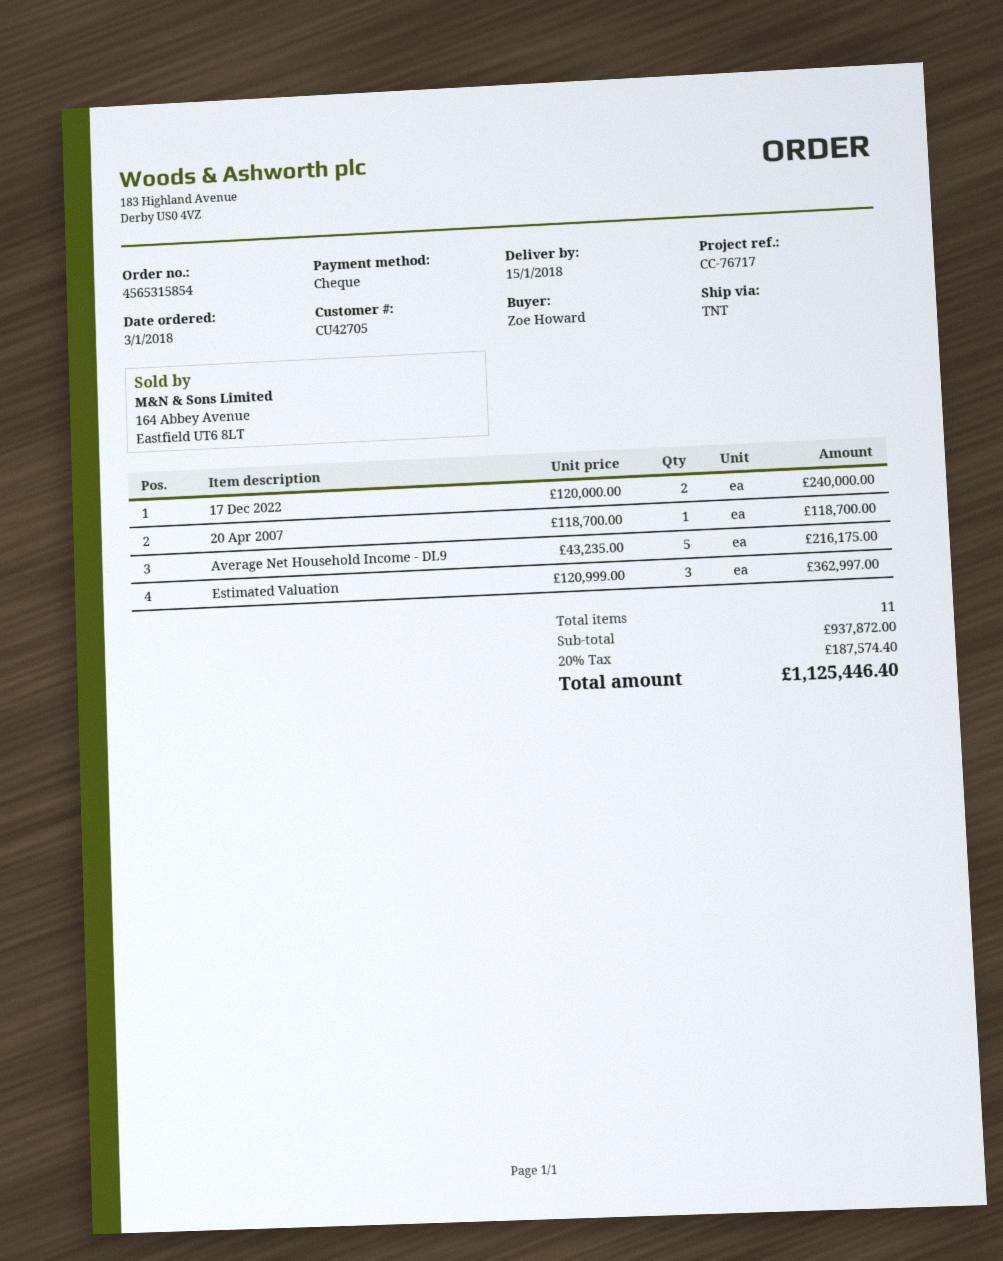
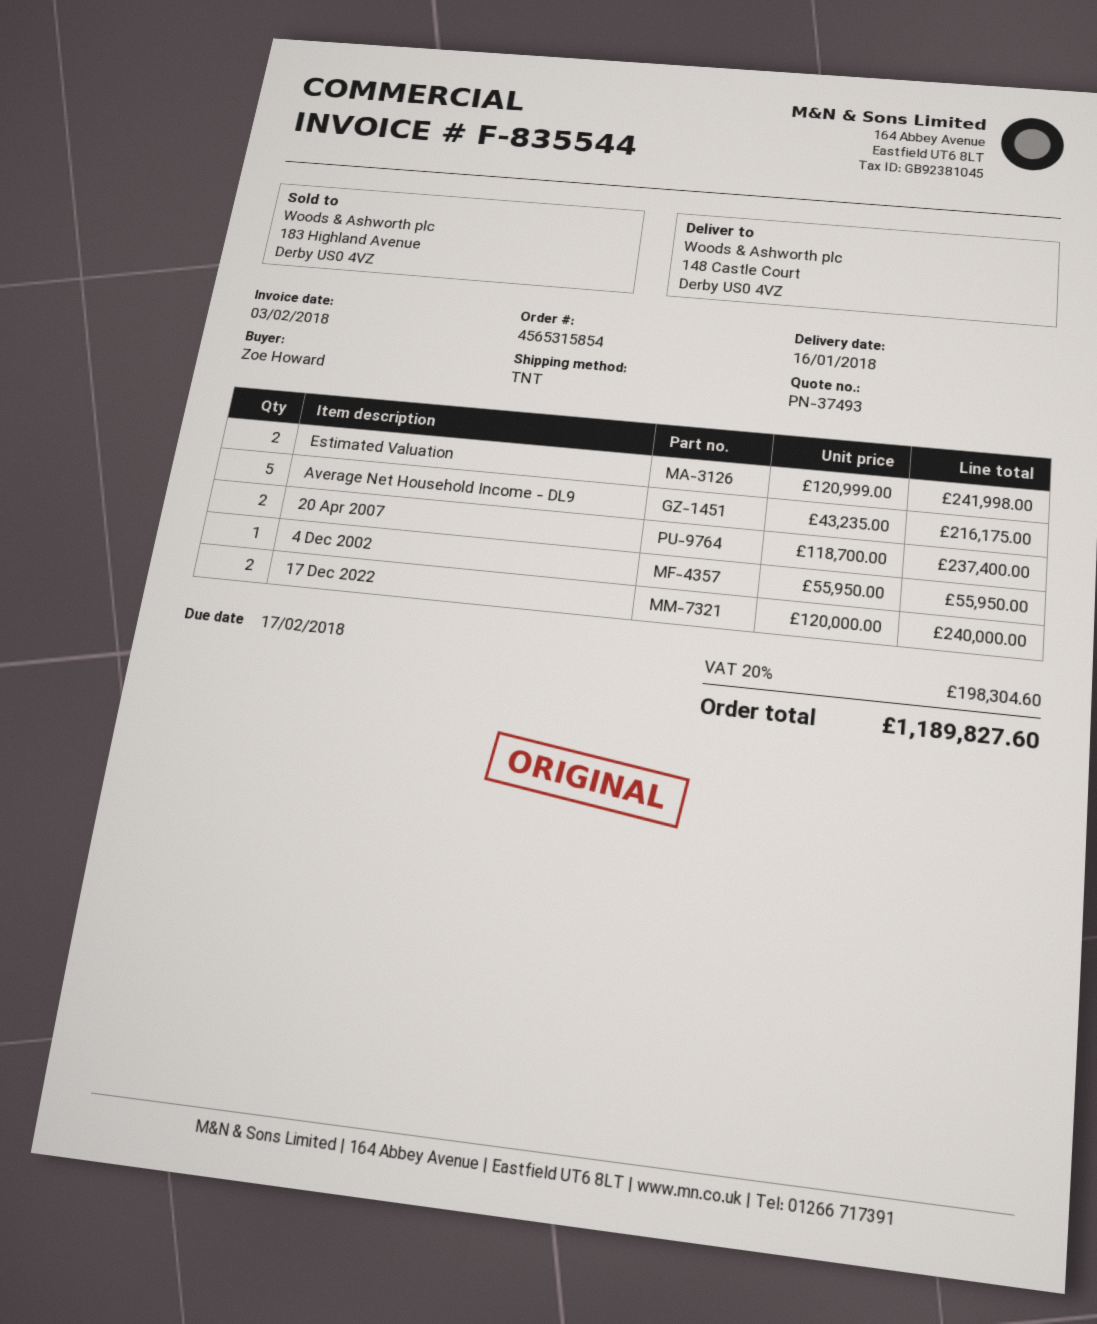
delivery date: 2018-01-15 -> 2018-01-16
20 Apr 2007: 1 x 118700.00 = 118700.00 -> 2 x 118700.00 = 237400.00
Estimated Valuation: 3 x 120999.00 = 362997.00 -> 2 x 120999.00 = 241998.00
4 Dec 2002: none -> 1 x 55950.00 = 55950.00
tax: 20% = 187574.40 -> 20% = 198304.60
total: 1125446.40 -> 1189827.60

